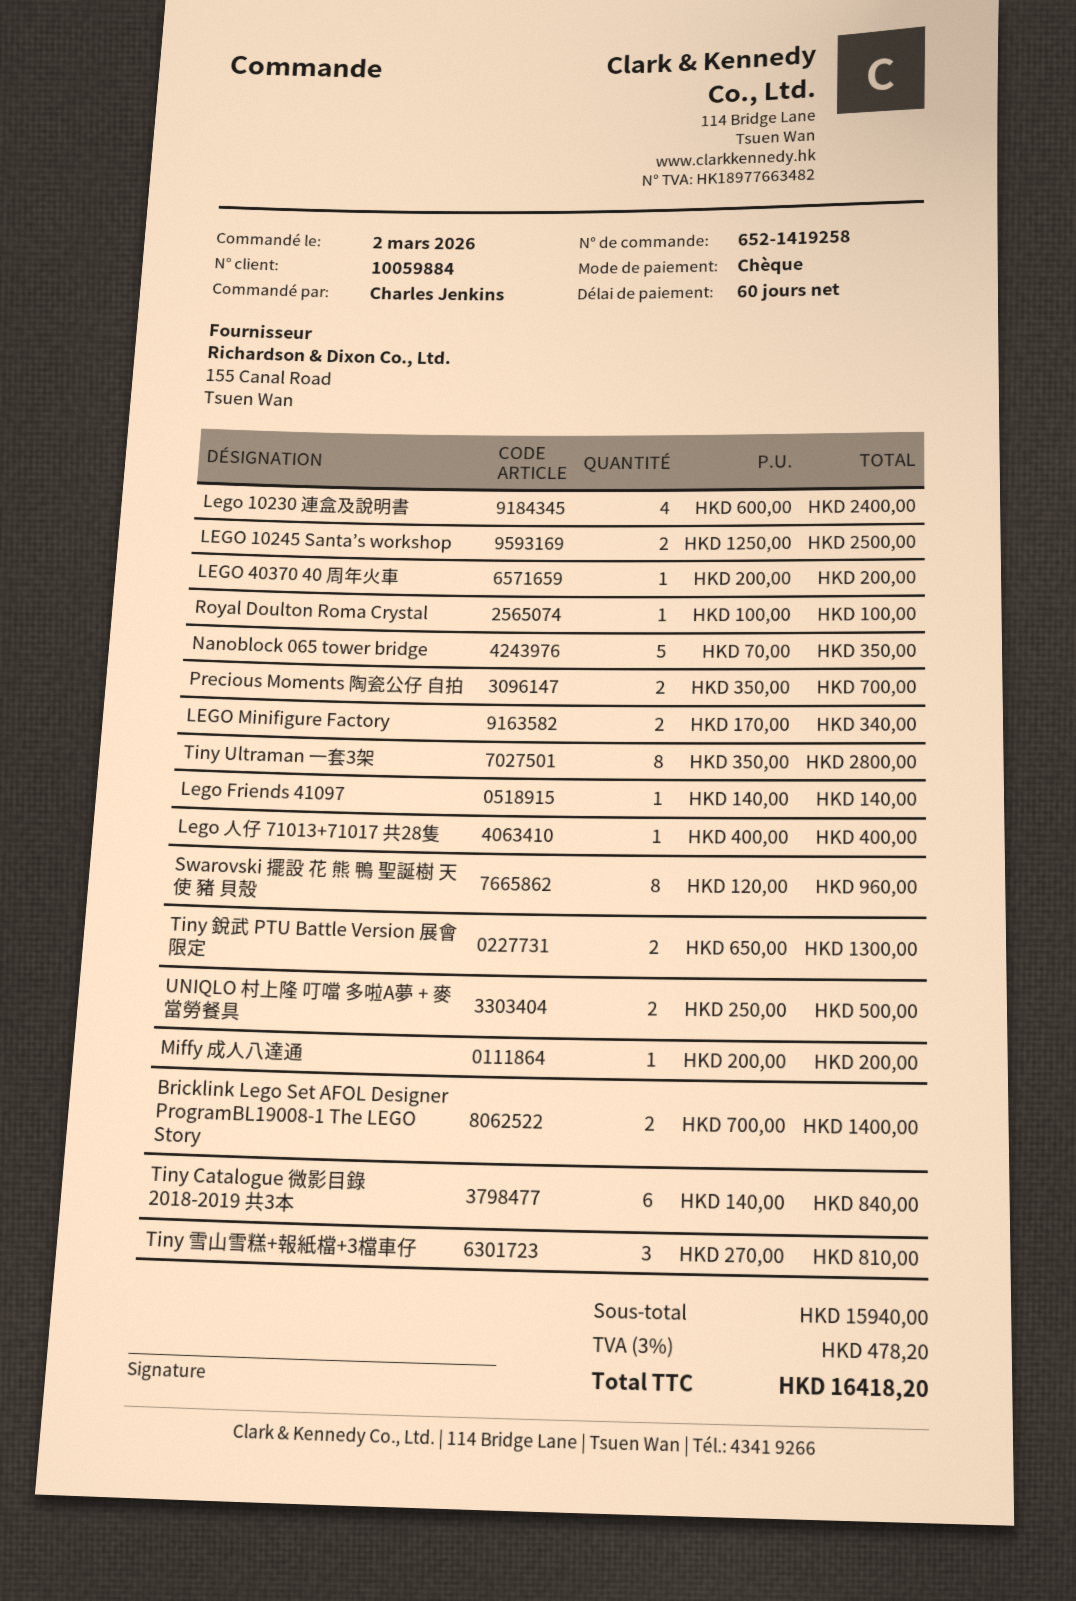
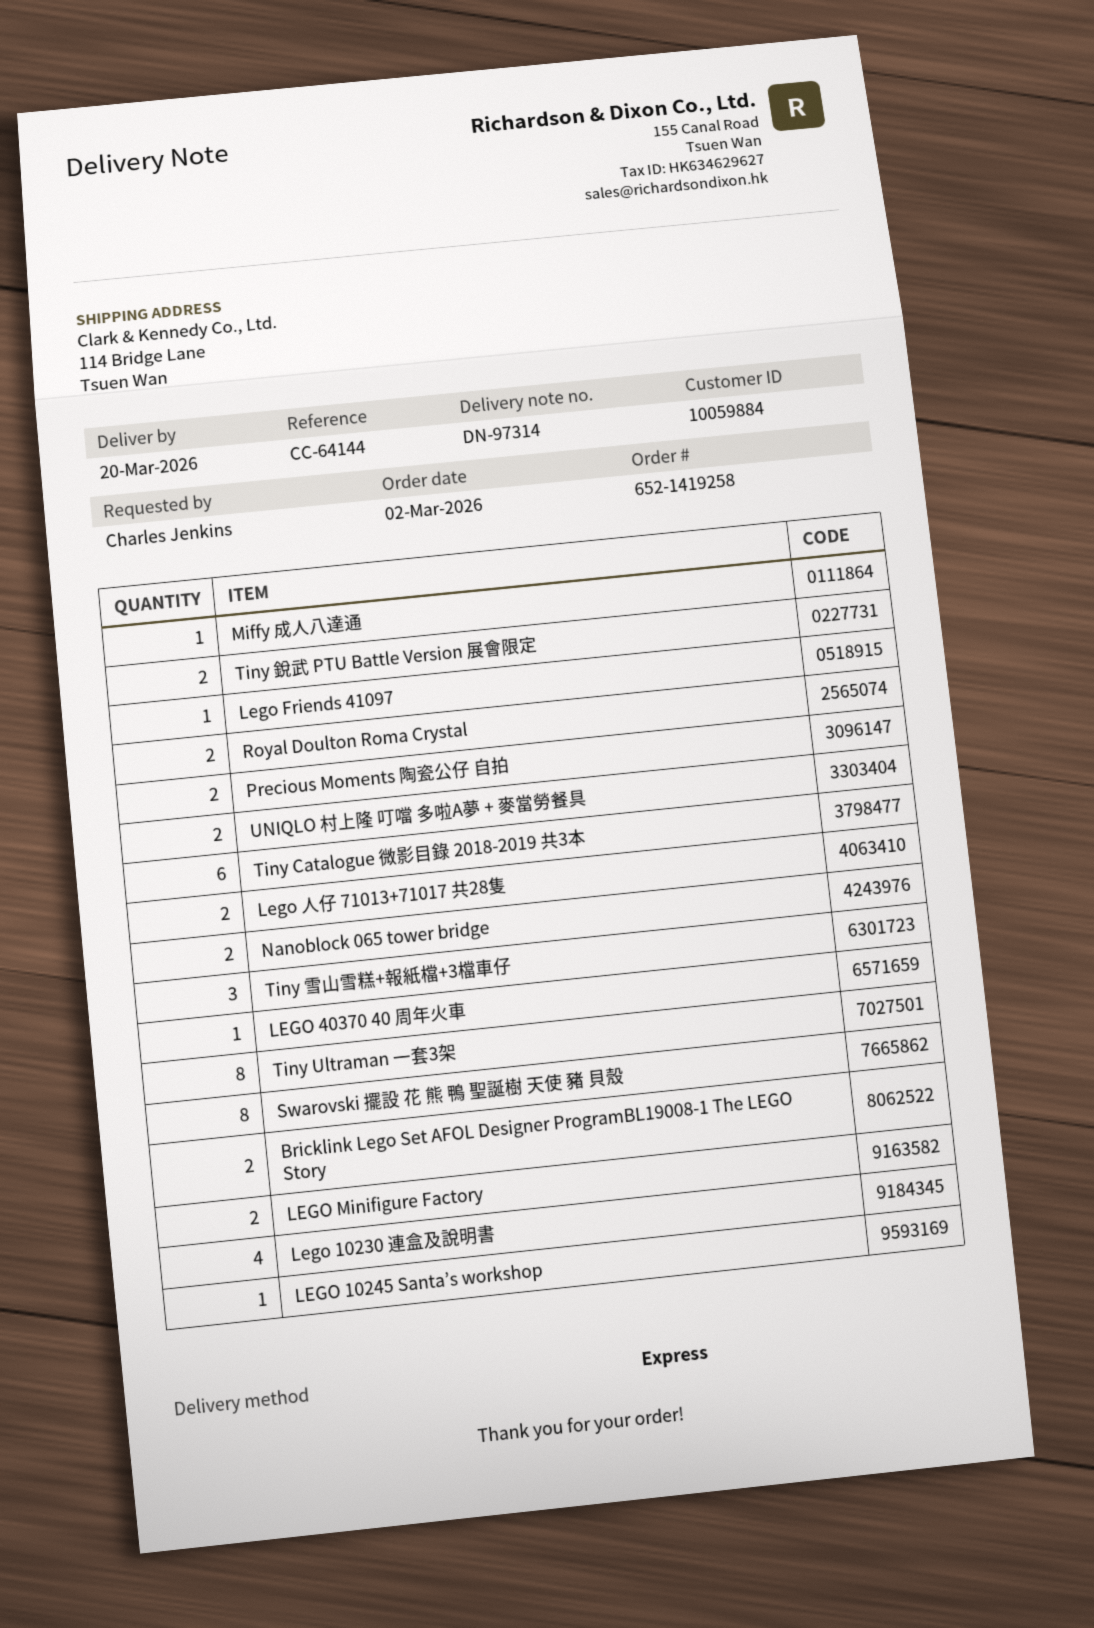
LEGO 10245 Santa’s workshop: 2 -> 1
Royal Doulton Roma Crystal: 1 -> 2
Nanoblock 065 tower bridge: 5 -> 2
Lego 人仔 71013+71017 共28隻: 1 -> 2

